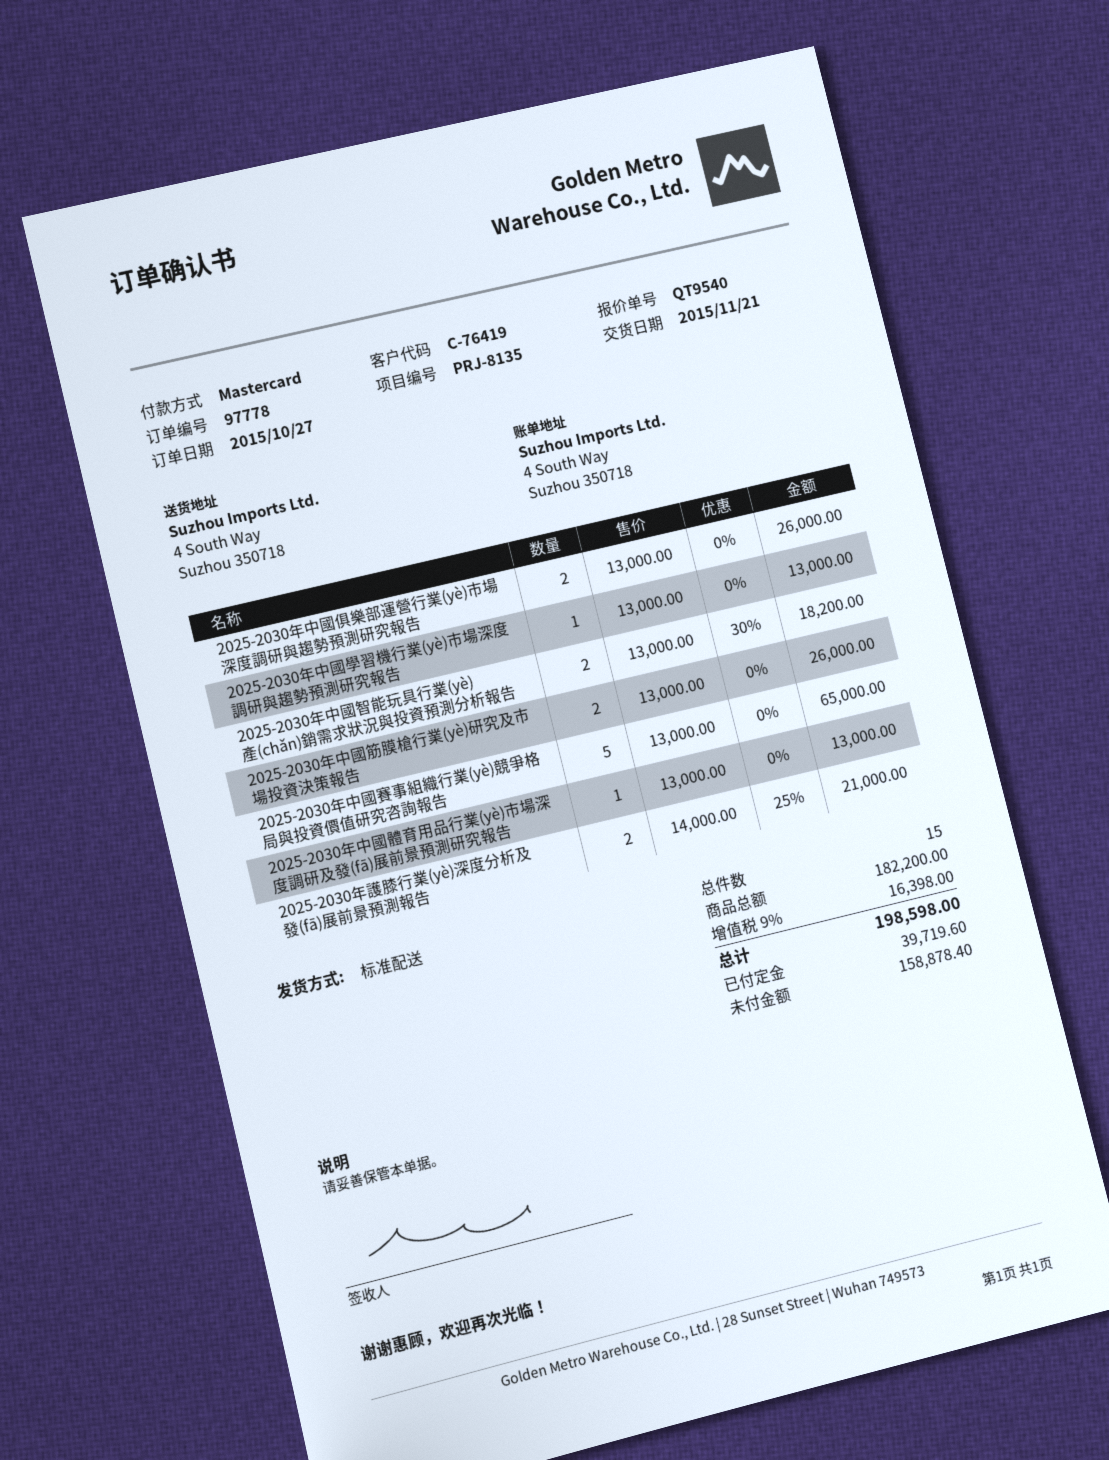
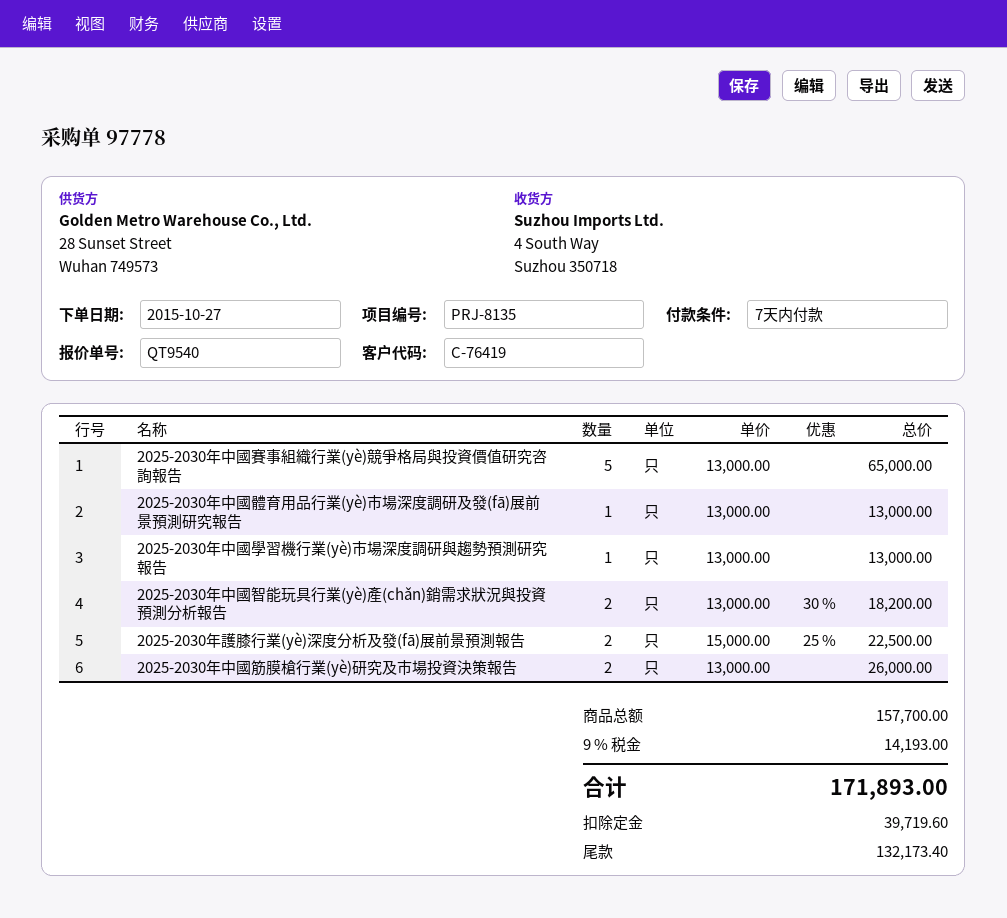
2025-2030年中國俱樂部運營行業(yè)市場深度調研與趨勢預測研究報告: 2 x 13000.00 = 26000.00 -> none
2025-2030年護膝行業(yè)深度分析及發(fā)展前景預測報告: 2 x 14000.00 - 25% = 21000.00 -> 2 x 15000.00 - 25% = 22500.00
subtotal: 182200.00 -> 157700.00
tax: 9% = 16398.00 -> 9% = 14193.00
total: 198598.00 -> 171893.00
balance: 158878.40 -> 132173.40

